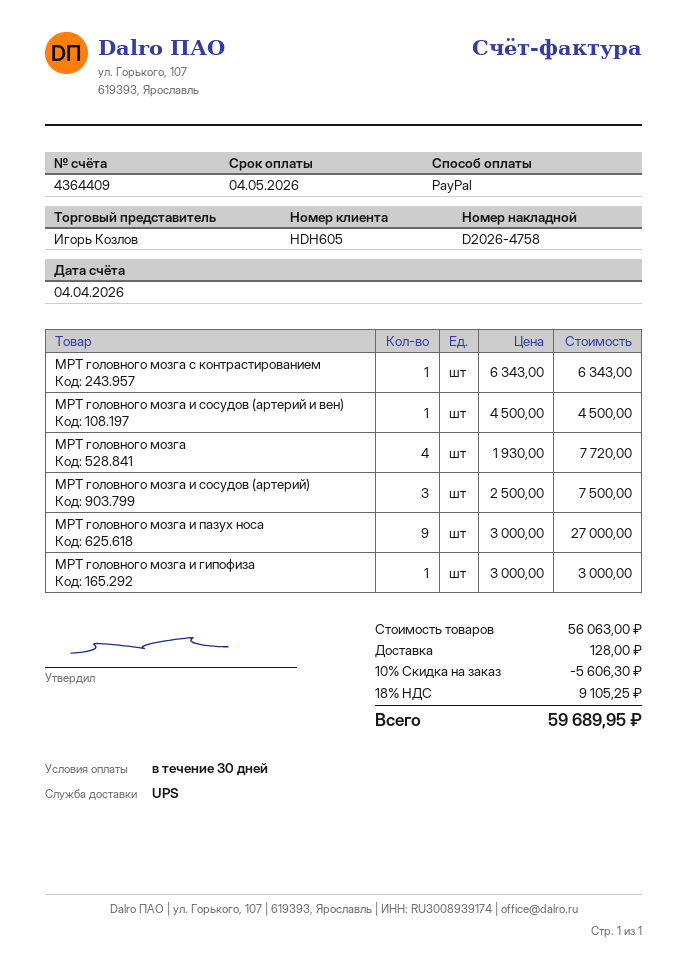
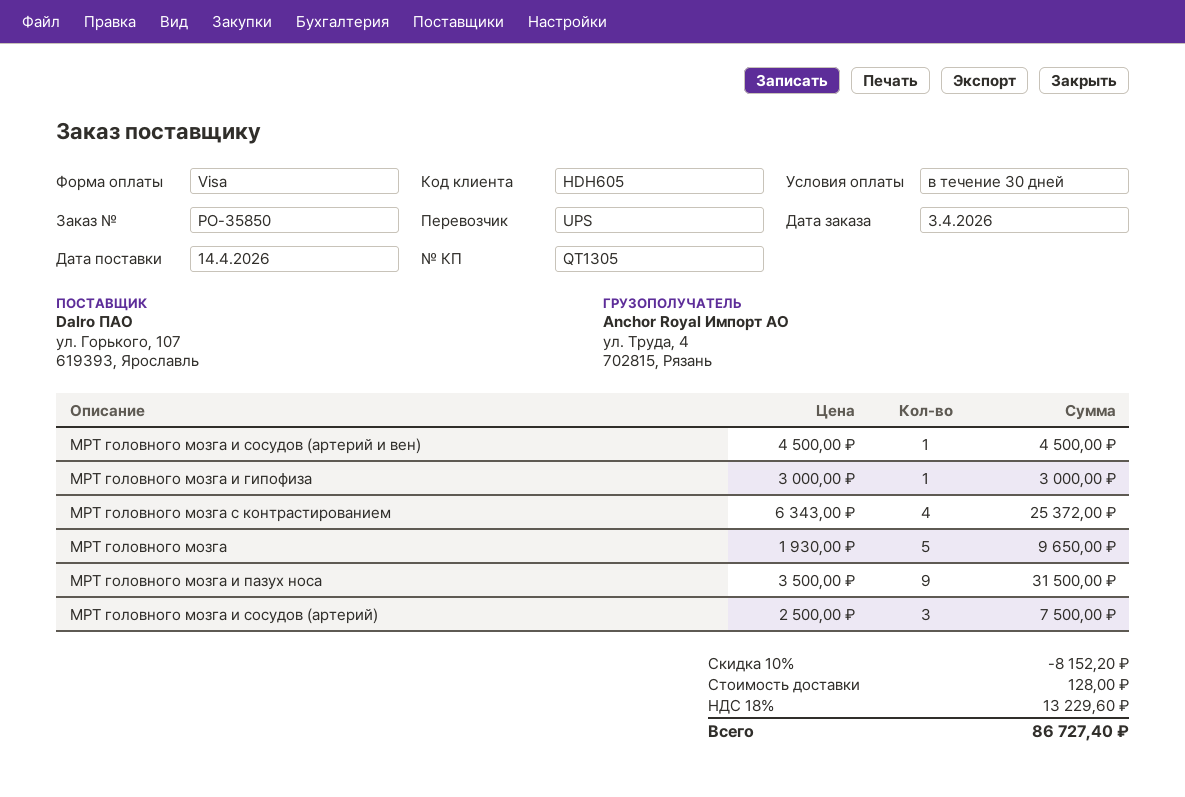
payment method: PayPal -> Visa
МРТ головного мозга с контрастированием: 1 x 6343.00 = 6343.00 -> 4 x 6343.00 = 25372.00
МРТ головного мозга: 4 x 1930.00 = 7720.00 -> 5 x 1930.00 = 9650.00
МРТ головного мозга и пазух носа: 9 x 3000.00 = 27000.00 -> 9 x 3500.00 = 31500.00
discount: 10% = 5606.30 -> 10% = 8152.20
tax: 18% = 9105.25 -> 18% = 13229.60
total: 59689.95 -> 86727.40

